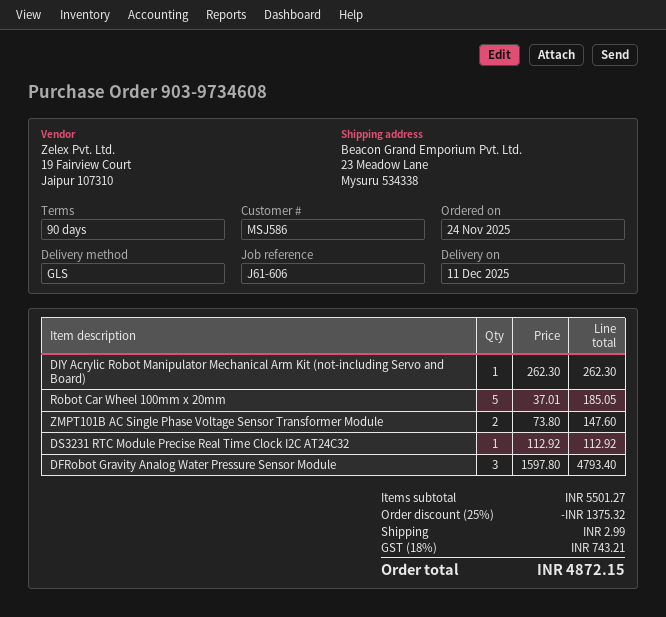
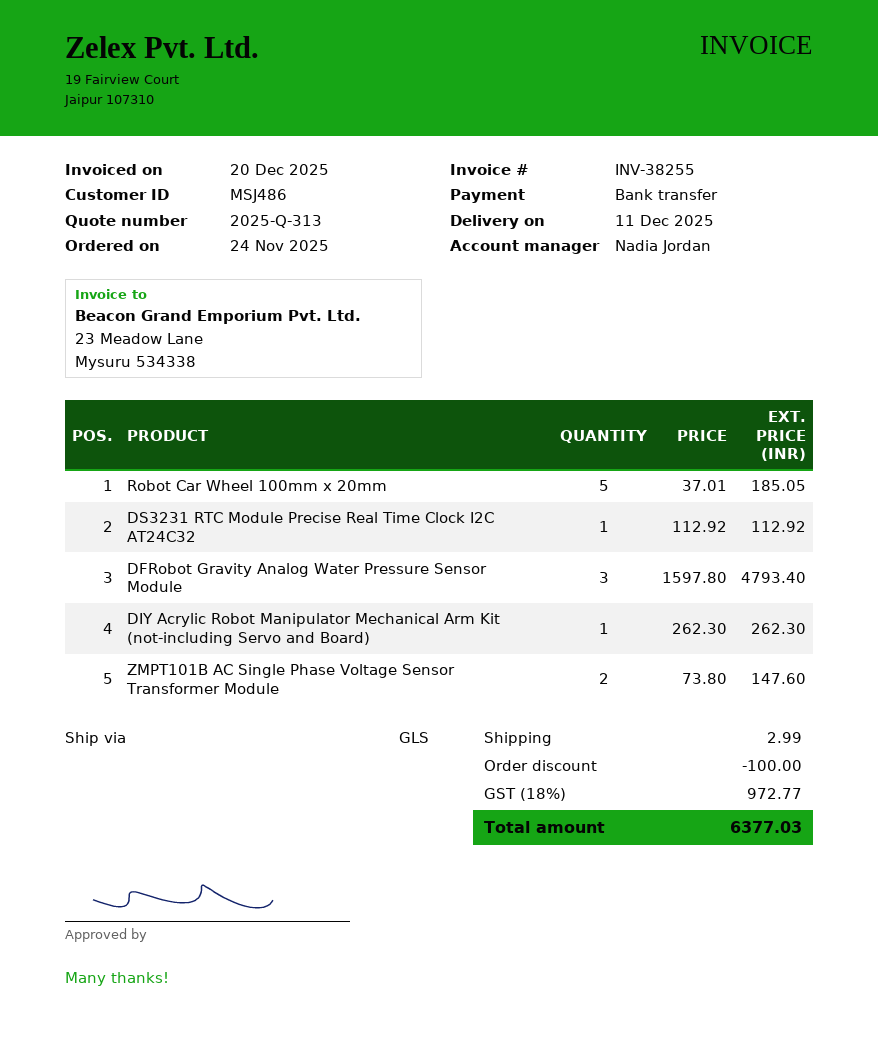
customer number: MSJ586 -> MSJ486
discount: 1375.32 -> 100.00
tax: 18% = 743.21 -> 18% = 972.77
total: 4872.15 -> 6377.03

